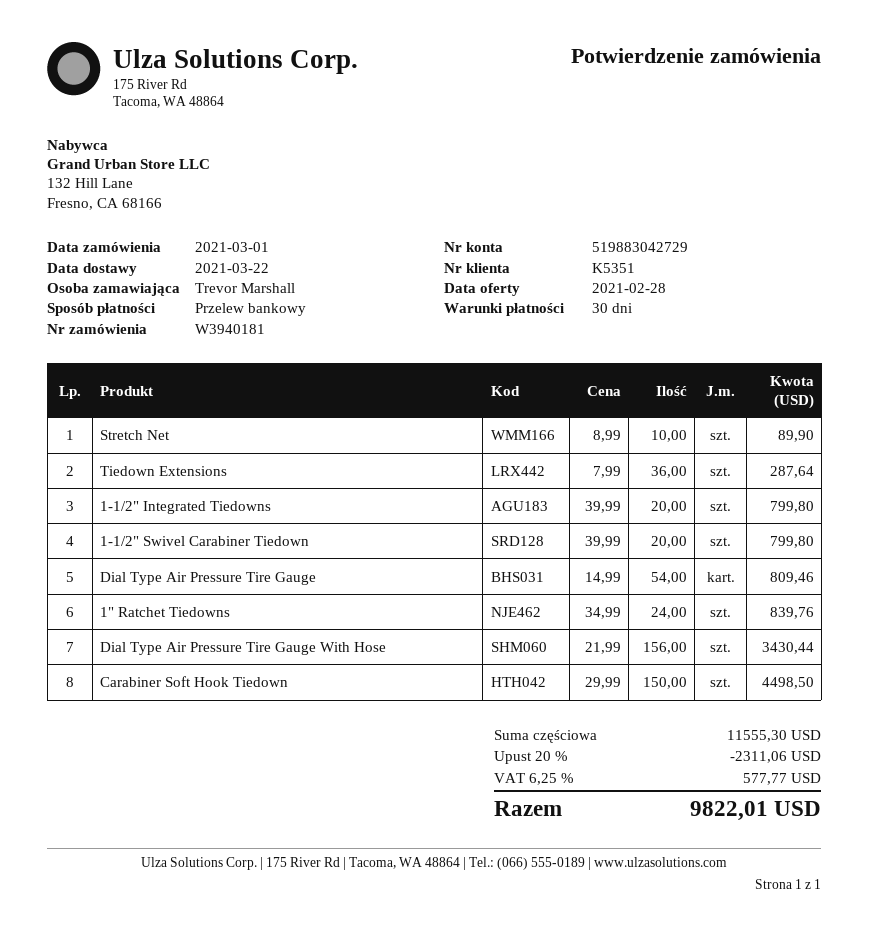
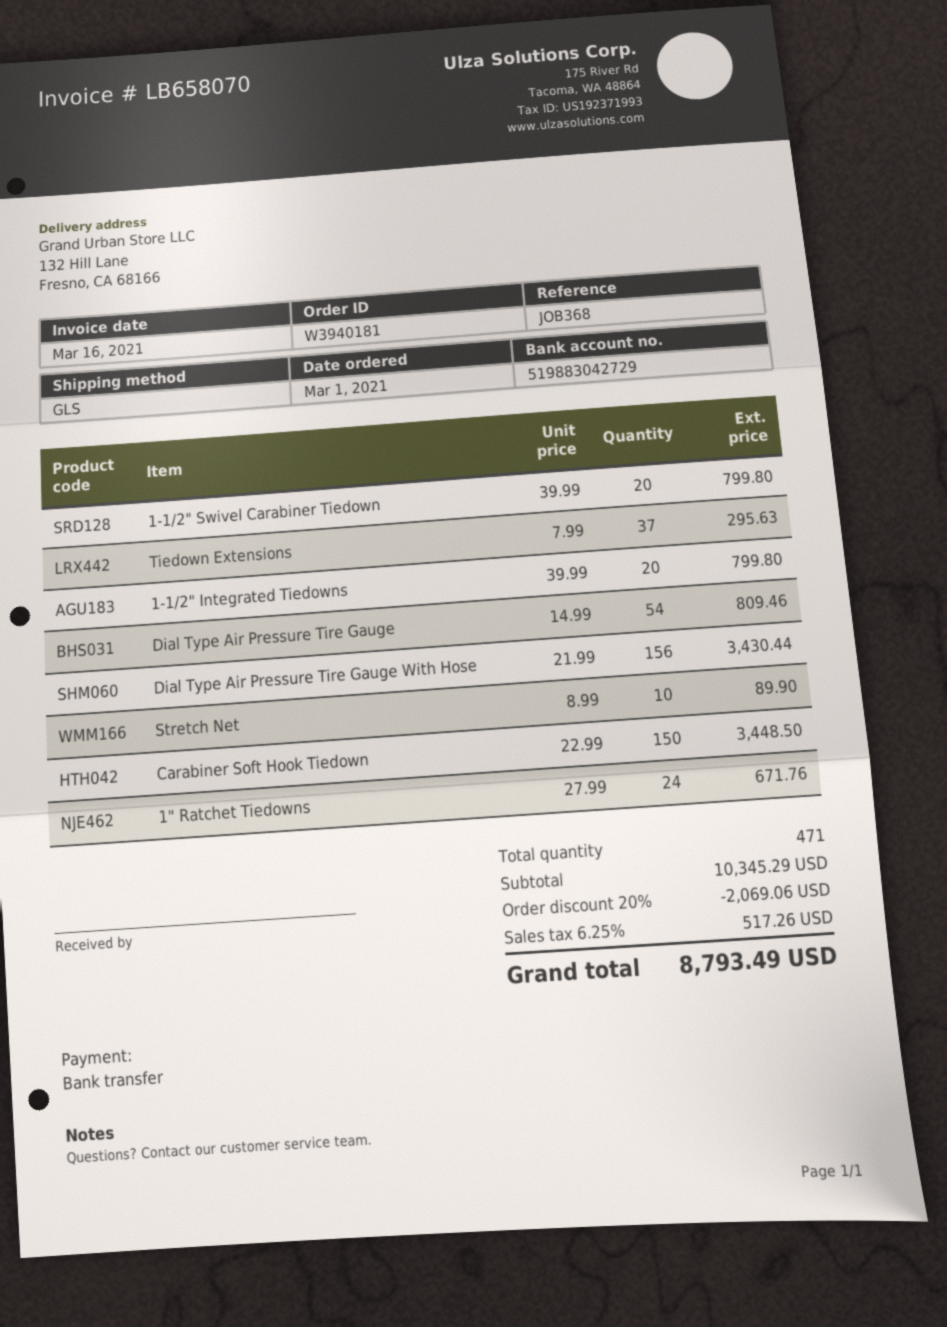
Tiedown Extensions: 36 x 7.99 = 287.64 -> 37 x 7.99 = 295.63
1" Ratchet Tiedowns: 24 x 34.99 = 839.76 -> 24 x 27.99 = 671.76
Carabiner Soft Hook Tiedown: 150 x 29.99 = 4498.50 -> 150 x 22.99 = 3448.50
subtotal: 11555.30 -> 10345.29
discount: 20% = 2311.06 -> 20% = 2069.06
tax: 6.25% = 577.77 -> 6.25% = 517.26
total: 9822.01 -> 8793.49

